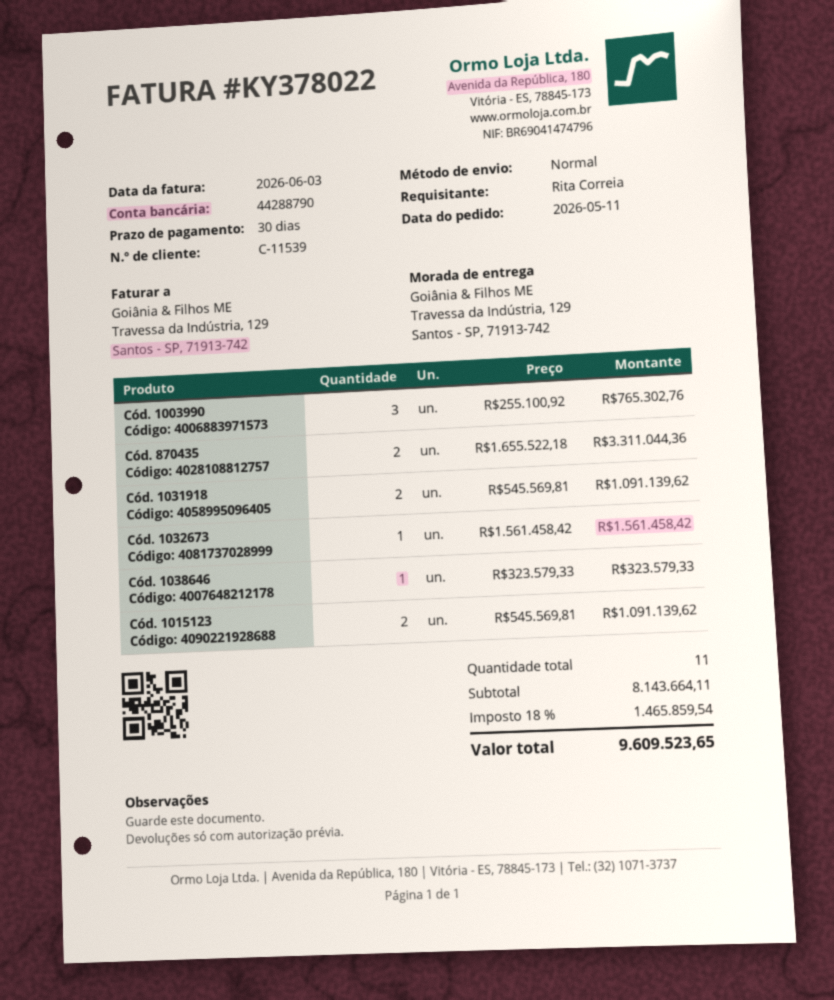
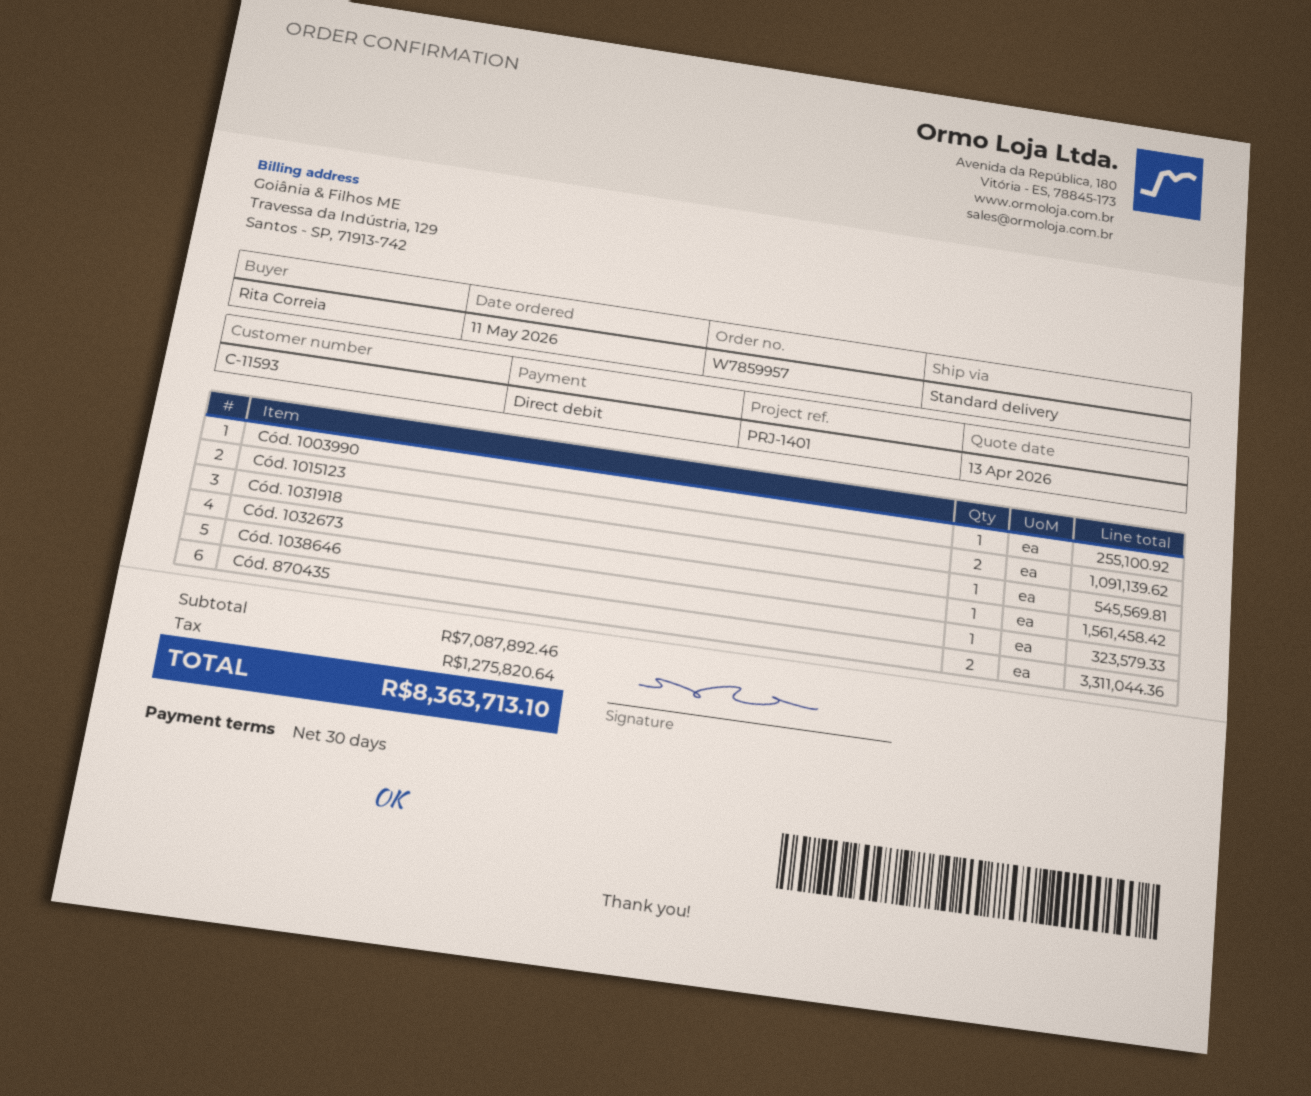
customer number: C-11539 -> C-11593
Cód. 1003990: 3 for 765302.76 -> 1 for 255100.92
Cód. 1031918: 2 for 1091139.62 -> 1 for 545569.81
subtotal: 8143664.11 -> 7087892.46
tax: 1465859.54 -> 1275820.64
total: 9609523.65 -> 8363713.10

